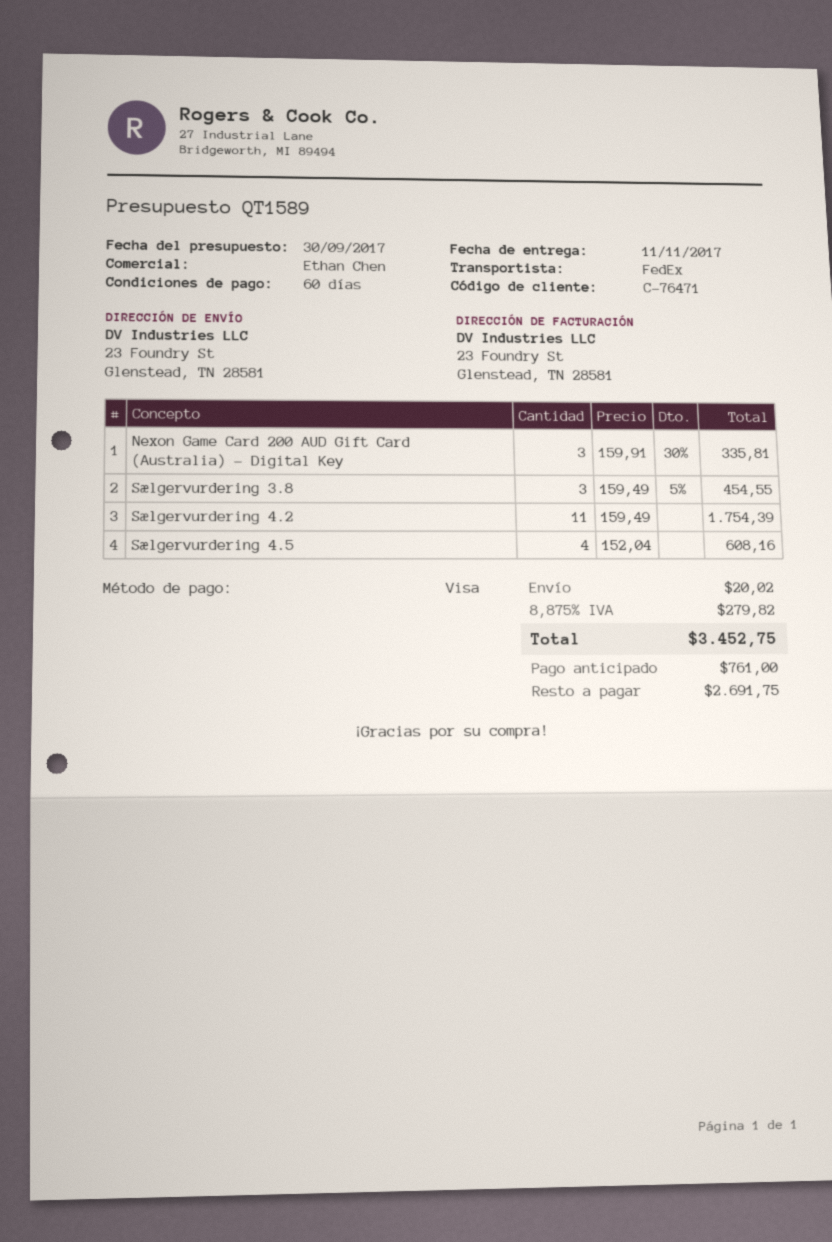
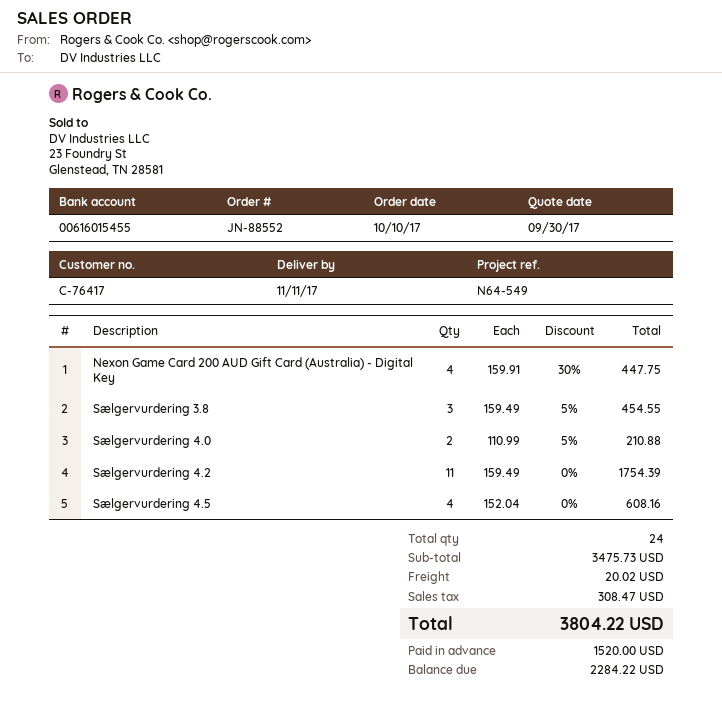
customer number: C-76471 -> C-76417
Nexon Game Card 200 AUD Gift Card (Australia) - Digital Key: 3 x 159.91 - 30% = 335.81 -> 4 x 159.91 - 30% = 447.75
Sælgervurdering 4.0: none -> 2 x 110.99 - 5% = 210.88
tax: 279.82 -> 308.47
total: 3452.75 -> 3804.22
deposit: 761.00 -> 1520.00
balance: 2691.75 -> 2284.22

